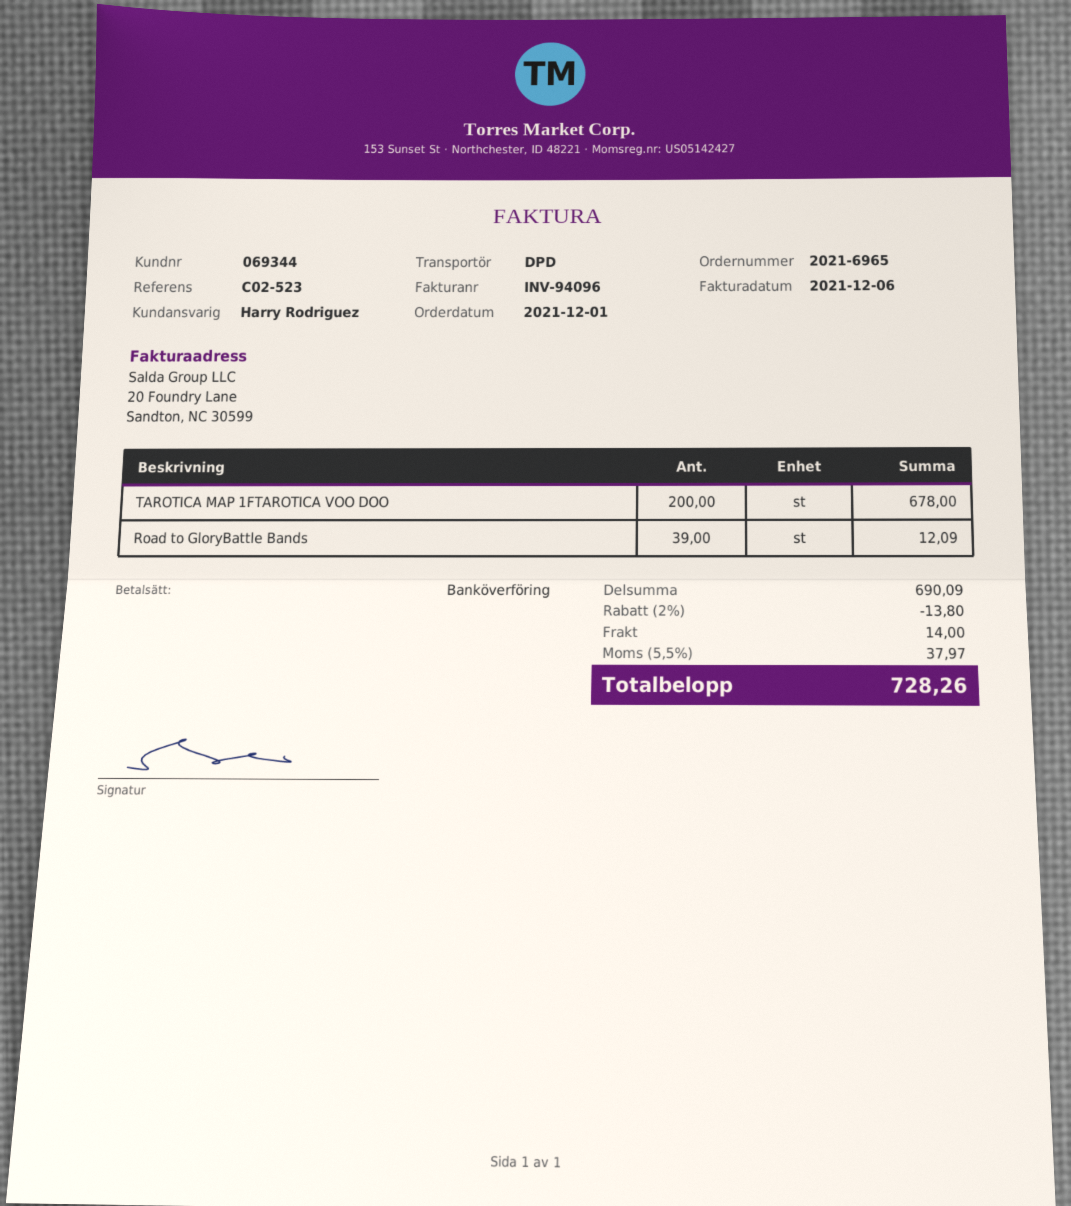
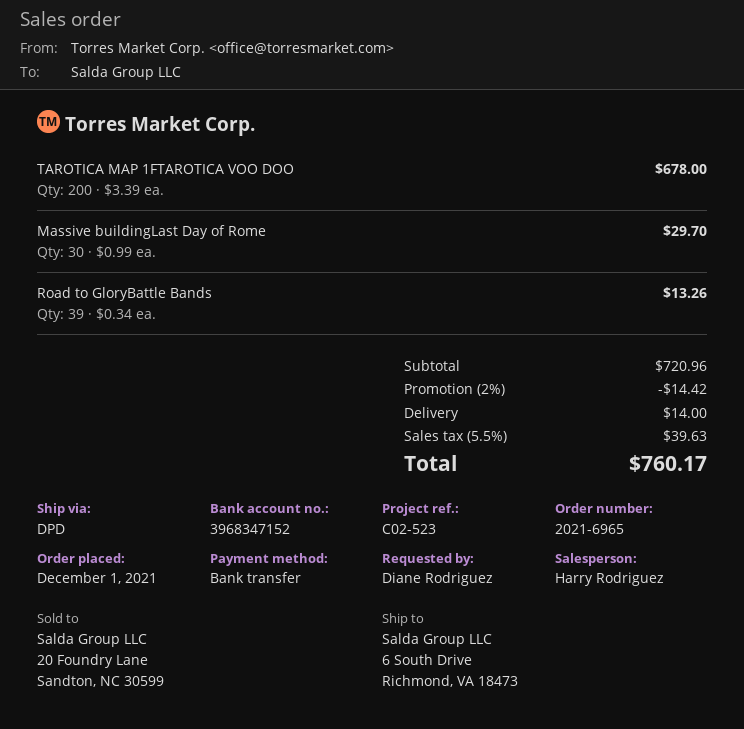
Road to GloryBattle Bands: 39 for 12.09 -> 39 for 13.26
Massive buildingLast Day of Rome: none -> 30 for 29.70
subtotal: 690.09 -> 720.96
discount: 2% = 13.80 -> 2% = 14.42
tax: 5.5% = 37.97 -> 5.5% = 39.63
total: 728.26 -> 760.17

